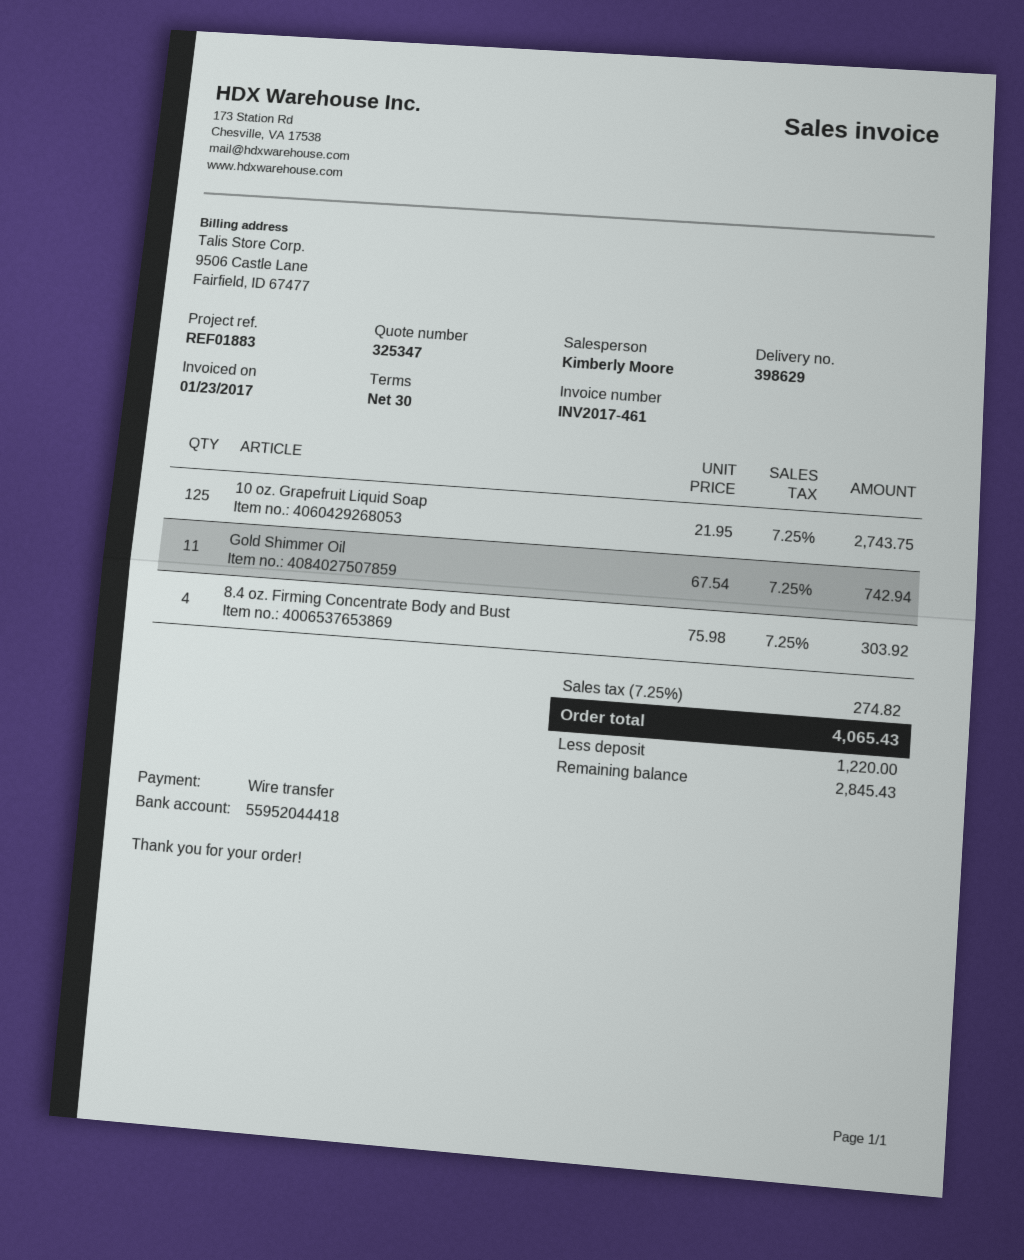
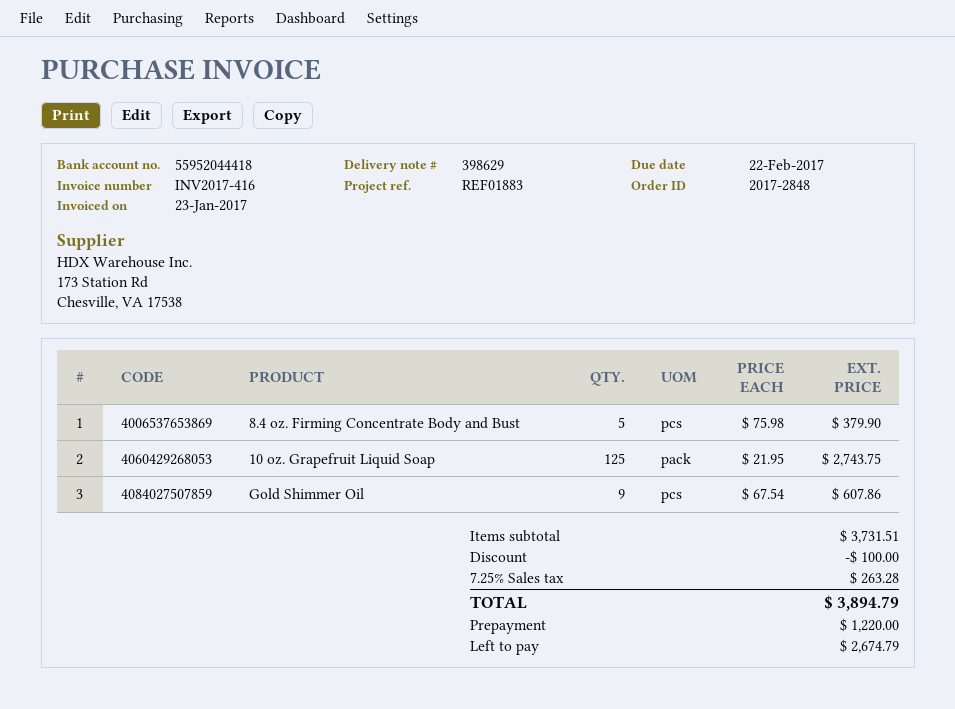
invoice number: INV2017-461 -> INV2017-416
Gold Shimmer Oil: 11 x 67.54 = 742.94 -> 9 x 67.54 = 607.86
8.4 oz. Firming Concentrate Body and Bust: 4 x 75.98 = 303.92 -> 5 x 75.98 = 379.90
discount: none -> 100.00
tax: 7.25% = 274.82 -> 7.25% = 263.28
total: 4065.43 -> 3894.79
balance: 2845.43 -> 2674.79

